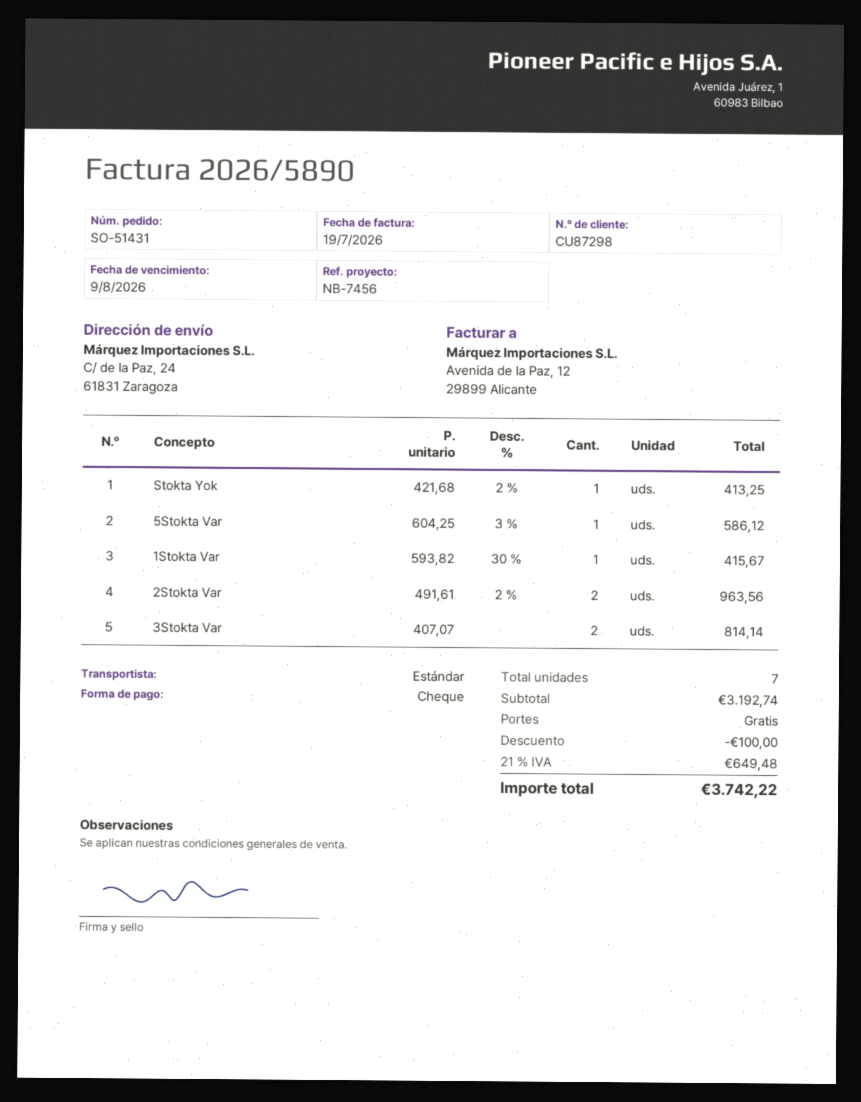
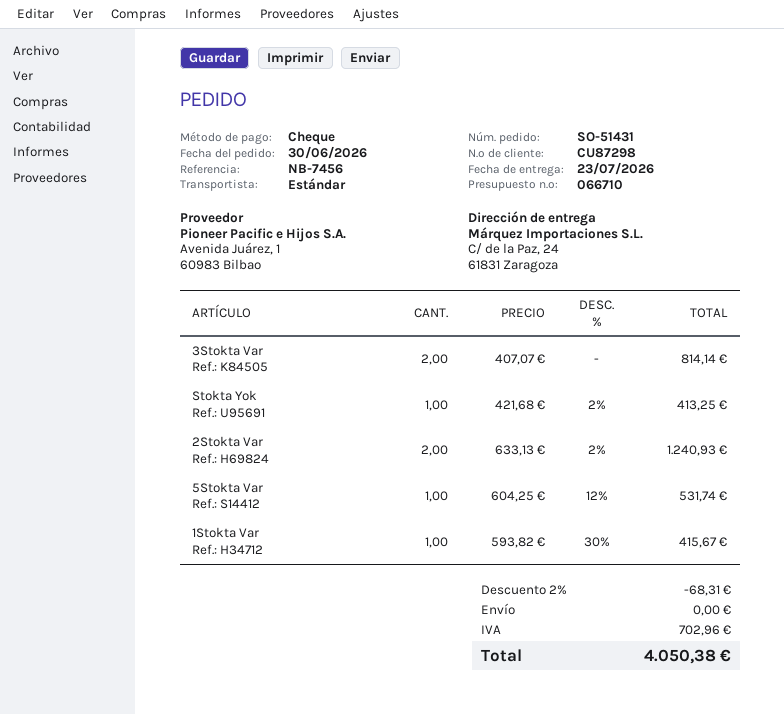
5Stokta Var: 1 x 604.25 - 3% = 586.12 -> 1 x 604.25 - 12% = 531.74
2Stokta Var: 2 x 491.61 - 2% = 963.56 -> 2 x 633.13 - 2% = 1240.93
discount: 100.00 -> 68.31
tax: 649.48 -> 702.96
total: 3742.22 -> 4050.38

